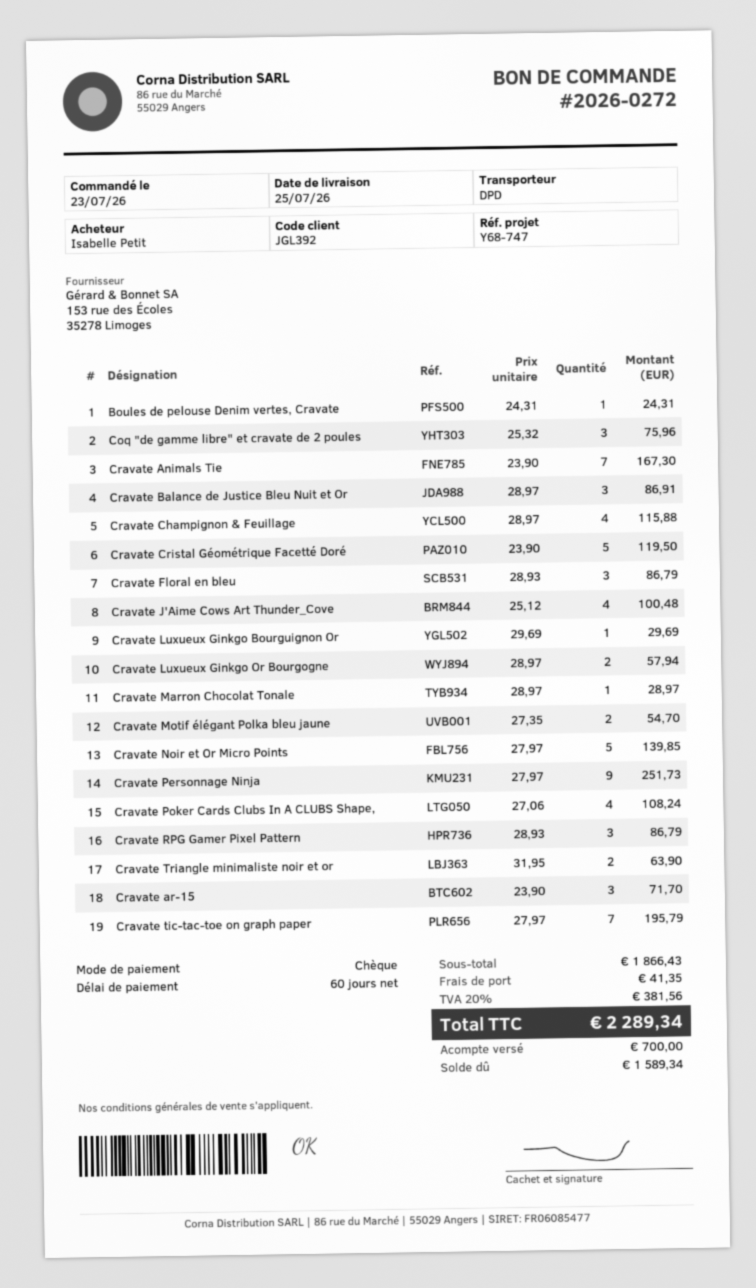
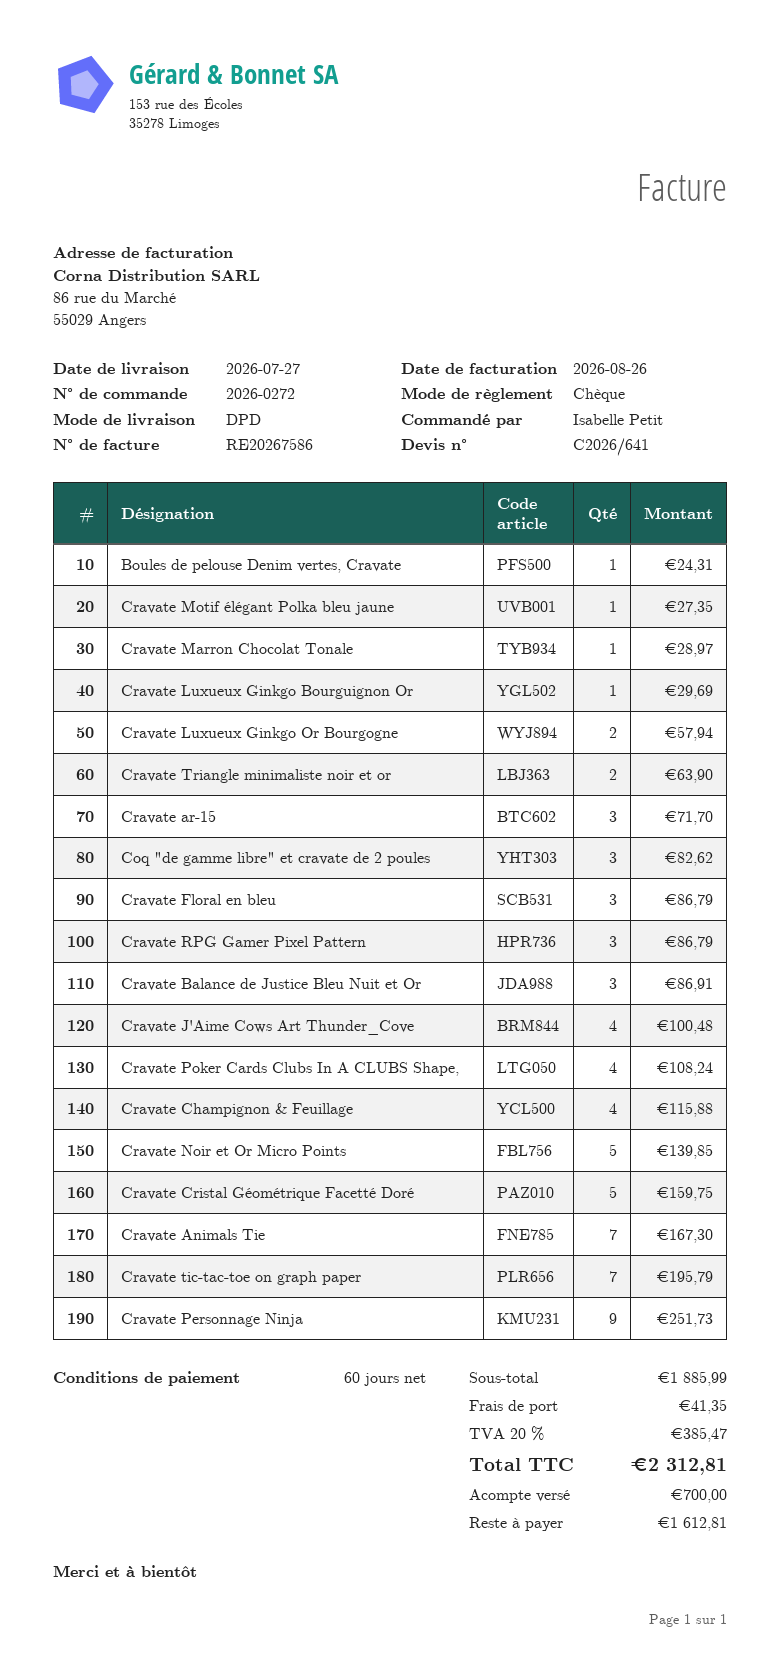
delivery date: 2026-07-25 -> 2026-07-27
Coq "de gamme libre" et cravate de 2 poules: 3 for 75.96 -> 3 for 82.62
Cravate Cristal Géométrique Facetté Doré: 5 for 119.50 -> 5 for 159.75
Cravate Motif élégant Polka bleu jaune: 2 for 54.70 -> 1 for 27.35
subtotal: 1866.43 -> 1885.99
tax: 20% = 381.56 -> 20% = 385.47
total: 2289.34 -> 2312.81
balance: 1589.34 -> 1612.81

